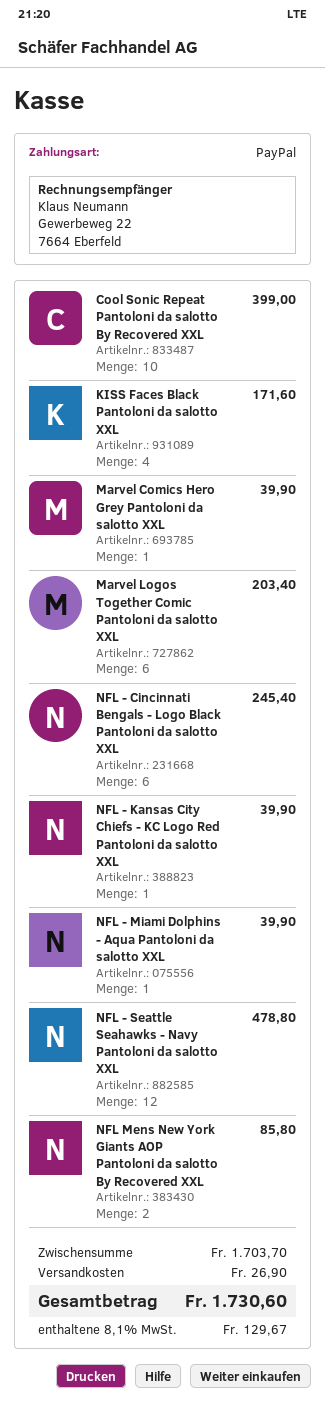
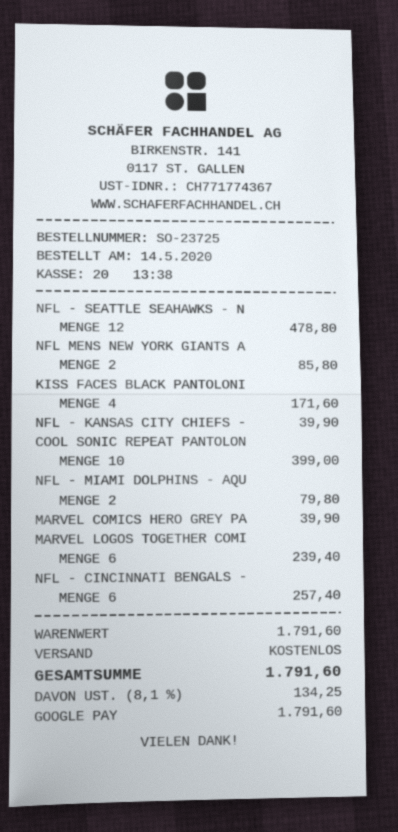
payment method: PayPal -> Google Pay
Marvel Logos Together Comic Pantoloni da salotto XXL: 6 for 203.40 -> 6 for 239.40
NFL - Cincinnati Bengals - Logo Black Pantoloni da salotto XXL: 6 for 245.40 -> 6 for 257.40
NFL - Miami Dolphins - Aqua Pantoloni da salotto XXL: 1 for 39.90 -> 2 for 79.80
subtotal: 1703.70 -> 1791.60
shipping: 26.90 -> 0.00
tax: 8.1% = 129.67 -> 8.1% = 134.25
total: 1730.60 -> 1791.60

